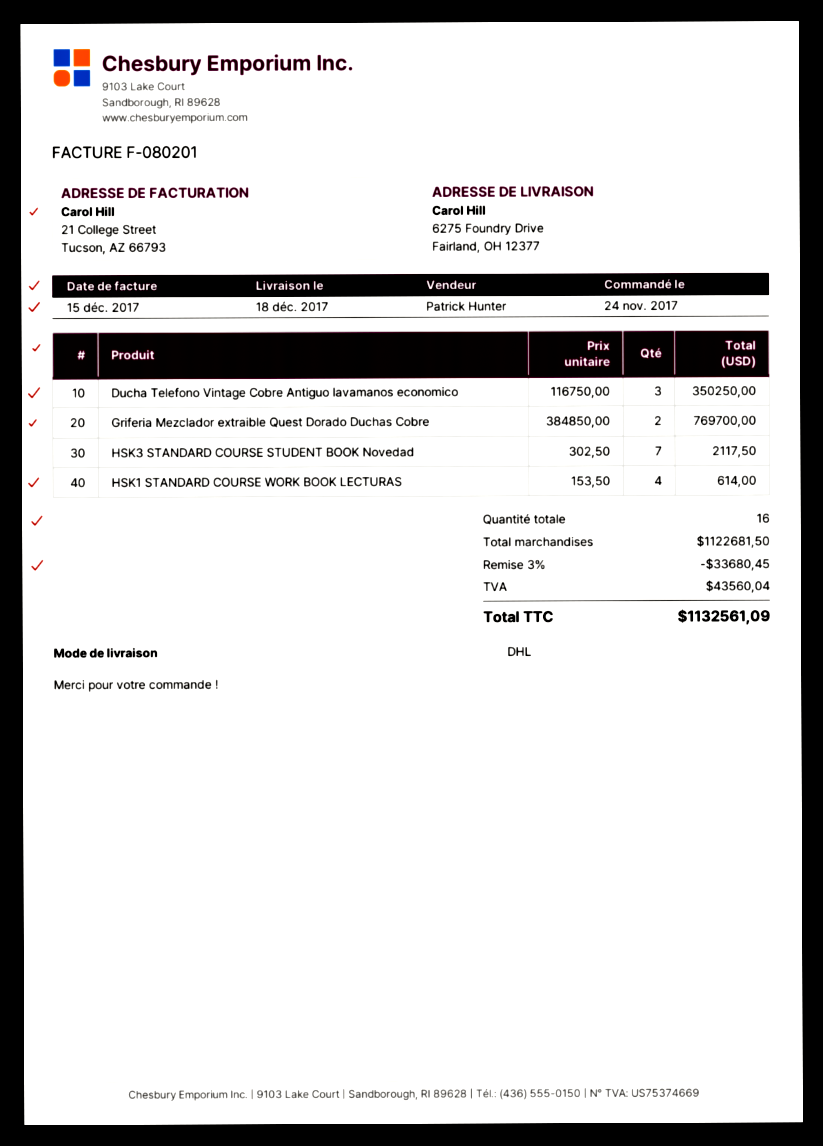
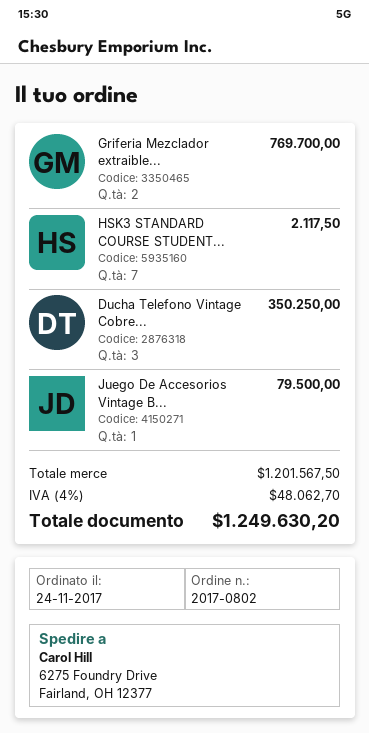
HSK1 STANDARD COURSE WORK BOOK LECTURAS: 4 for 614.00 -> none
Juego De Accesorios Vintage B...: none -> 1 for 79500.00
subtotal: 1122681.50 -> 1201567.50
discount: 3% = 33680.45 -> none
tax: 43560.04 -> 48062.70
total: 1132561.09 -> 1249630.20

